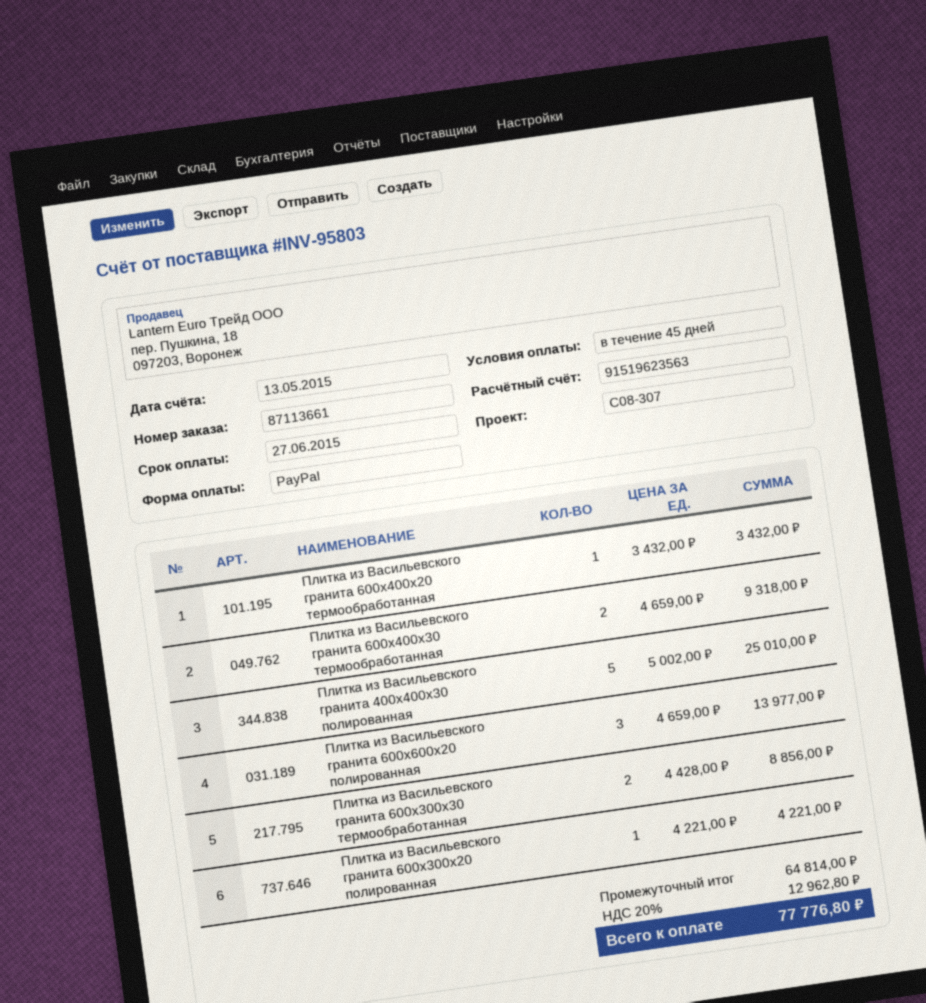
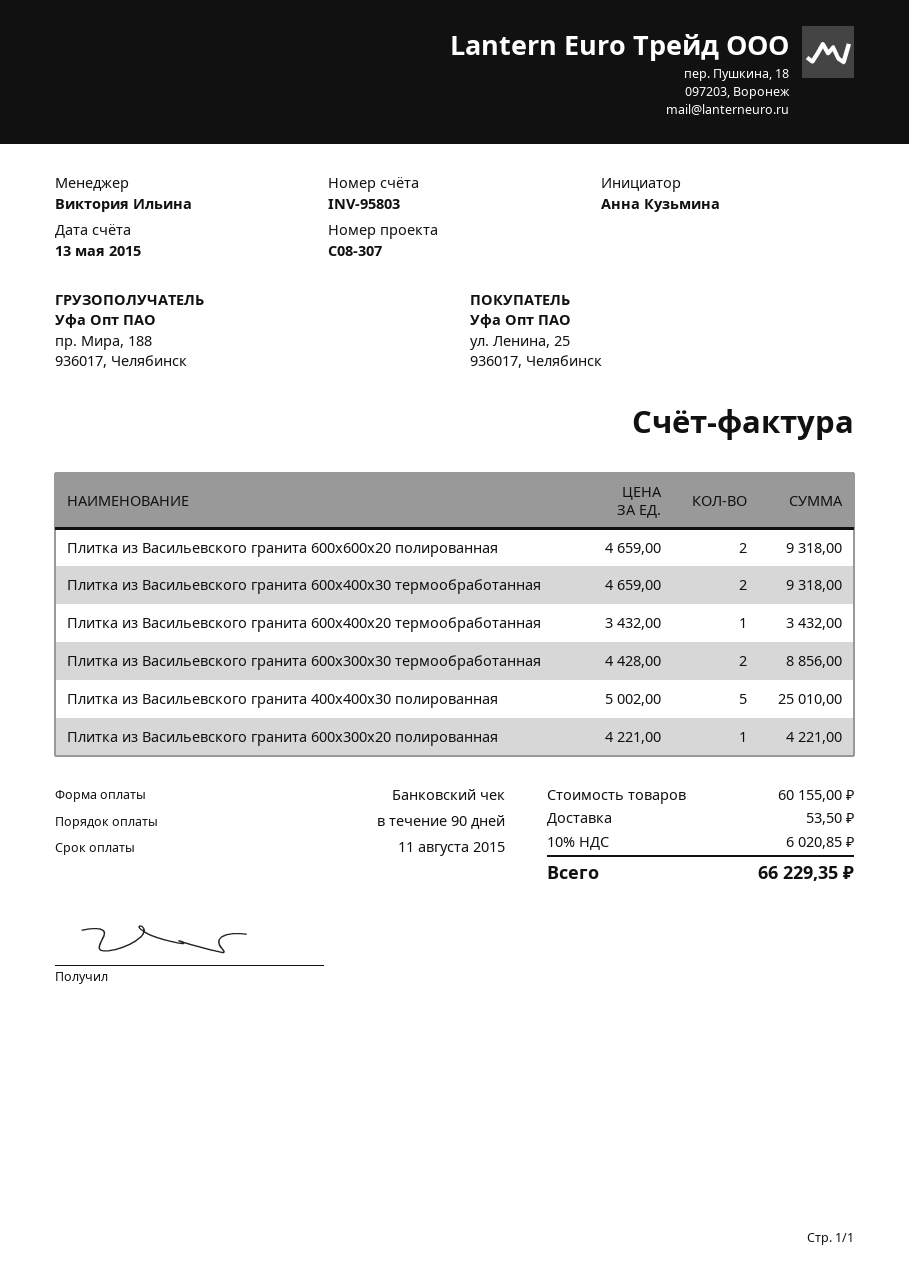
payment terms: 45 days -> 90 days
due date: 2015-06-27 -> 2015-08-11
payment method: PayPal -> cheque
Плитка из Васильевского гранита 600x600x20 полированная: 3 x 4659.00 = 13977.00 -> 2 x 4659.00 = 9318.00
subtotal: 64814.00 -> 60155.00
shipping: none -> 53.50
tax: 20% = 12962.80 -> 10% = 6020.85
total: 77776.80 -> 66229.35

